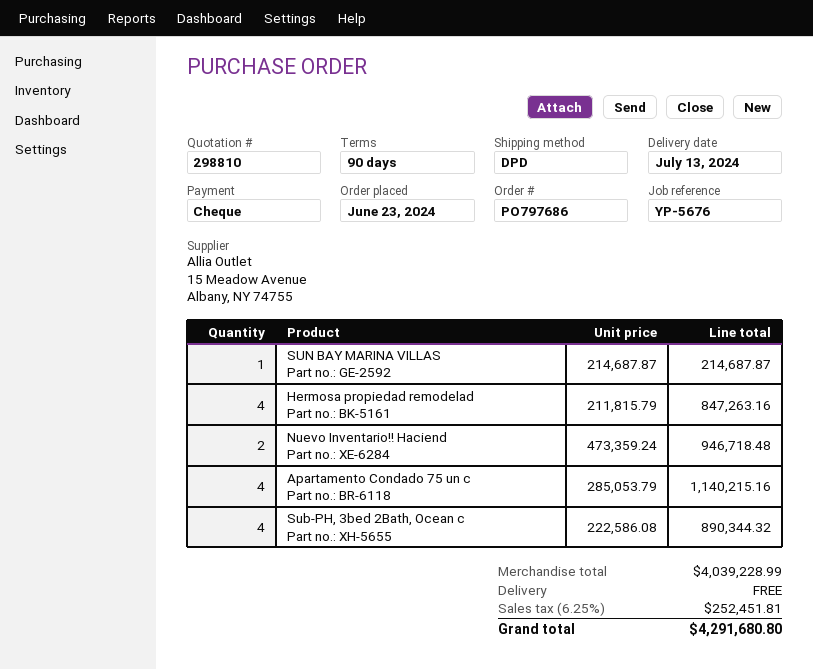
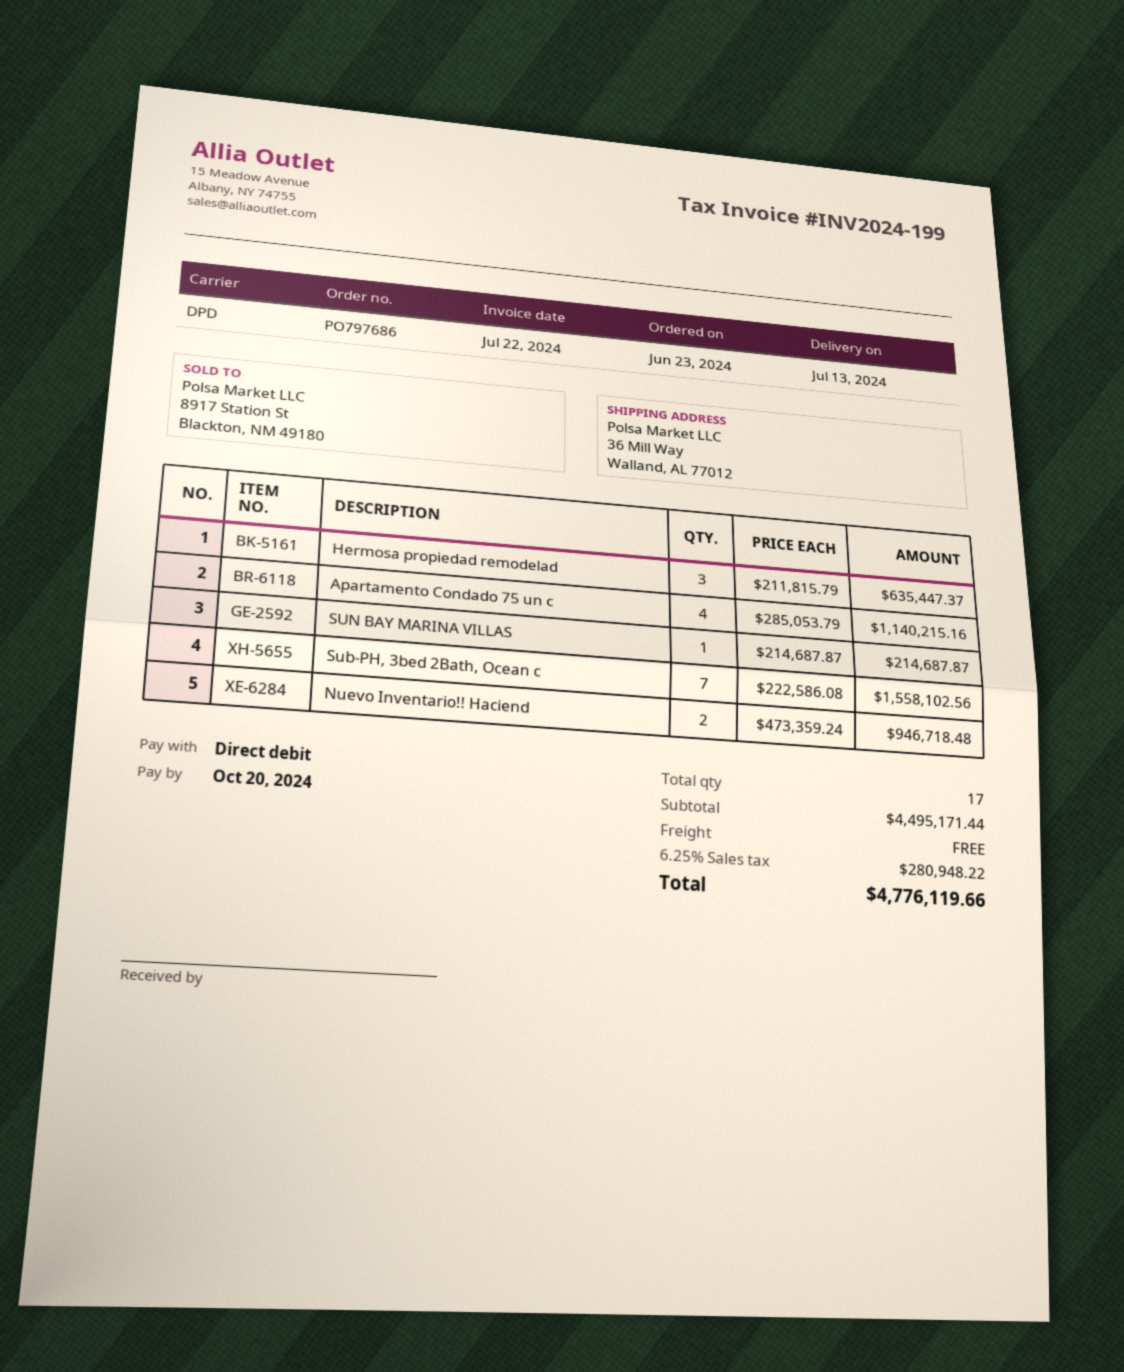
payment method: cheque -> direct debit
Hermosa propiedad remodelad: 4 x 211815.79 = 847263.16 -> 3 x 211815.79 = 635447.37
Sub-PH, 3bed 2Bath, Ocean c: 4 x 222586.08 = 890344.32 -> 7 x 222586.08 = 1558102.56
subtotal: 4039228.99 -> 4495171.44
tax: 6.25% = 252451.81 -> 6.25% = 280948.22
total: 4291680.80 -> 4776119.66

